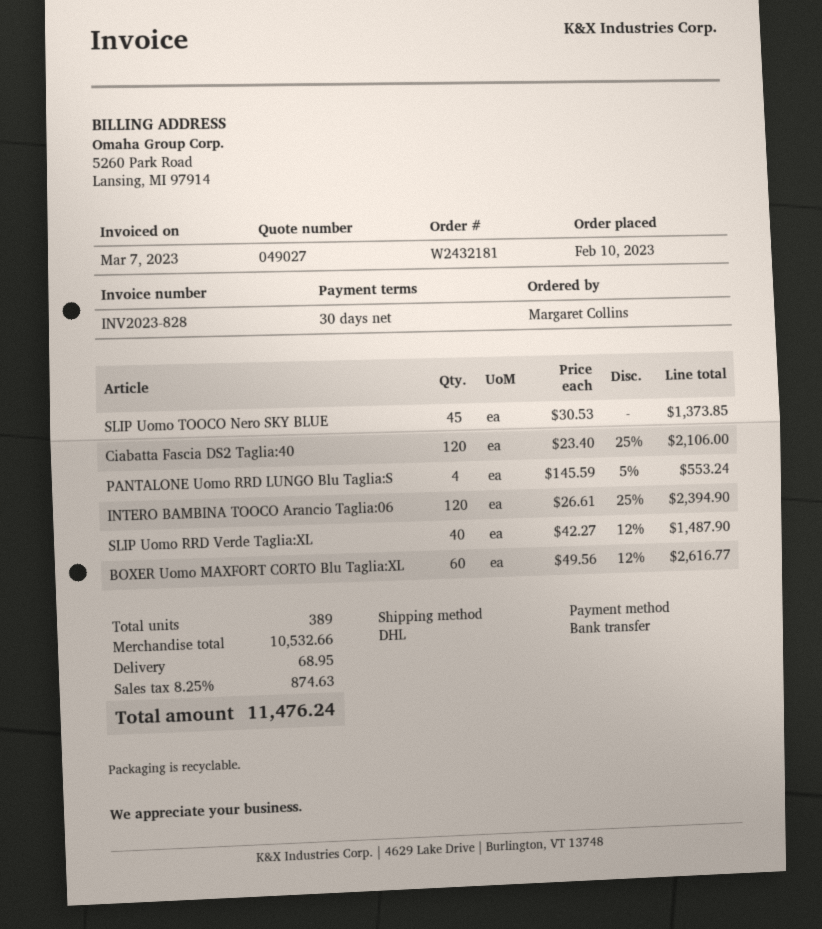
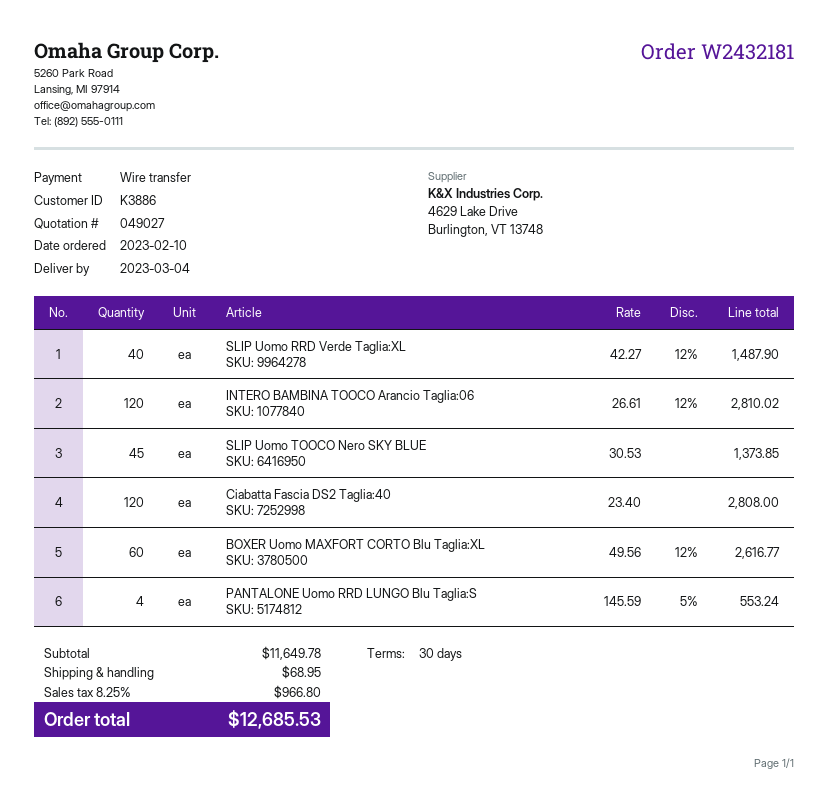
Ciabatta Fascia DS2 Taglia:40: 120 x 23.40 - 25% = 2106.00 -> 120 x 23.40 = 2808.00
INTERO BAMBINA TOOCO Arancio Taglia:06: 120 x 26.61 - 25% = 2394.90 -> 120 x 26.61 - 12% = 2810.02
subtotal: 10532.66 -> 11649.78
tax: 8.25% = 874.63 -> 8.25% = 966.80
total: 11476.24 -> 12685.53

